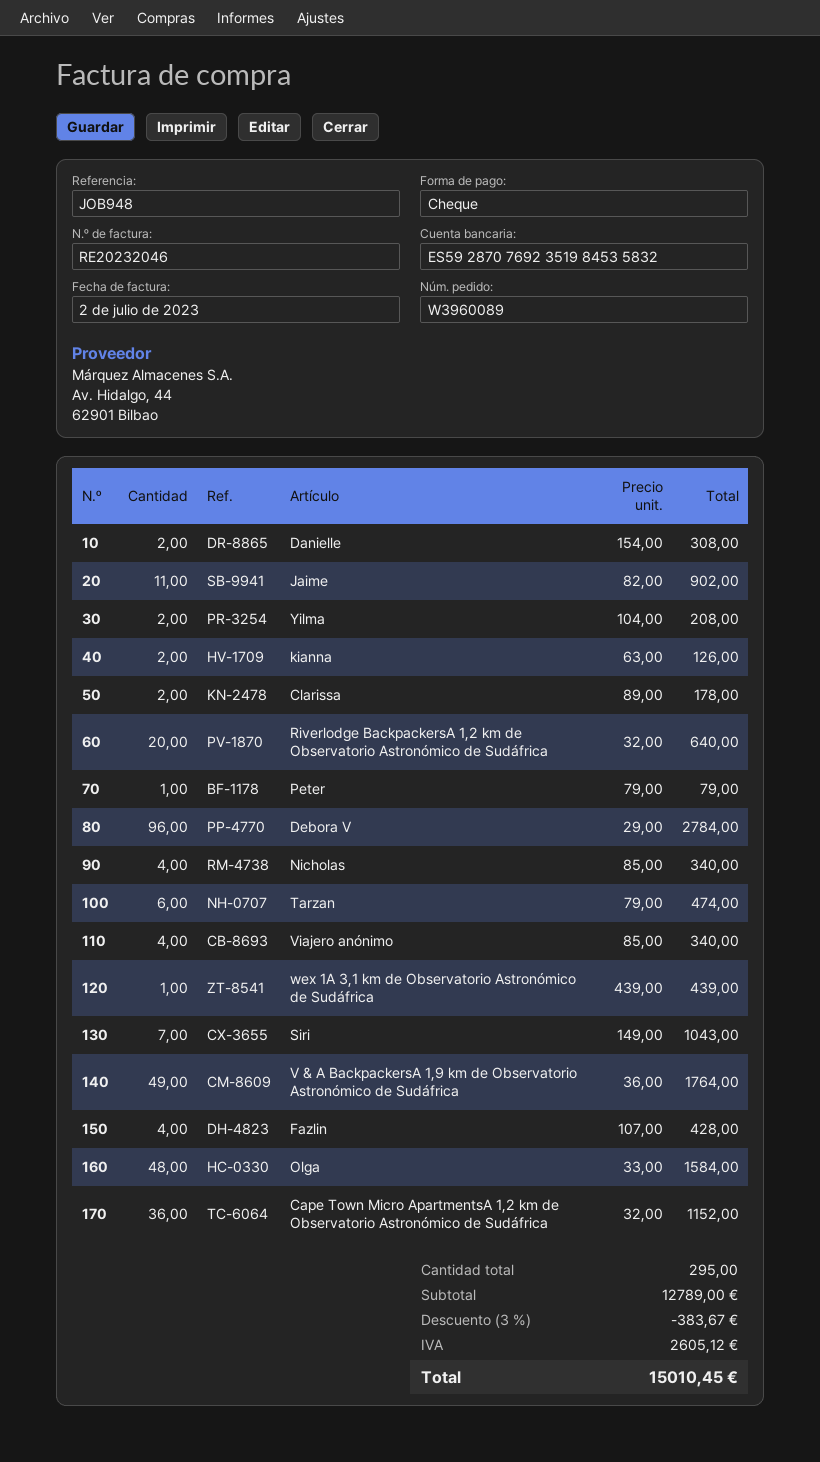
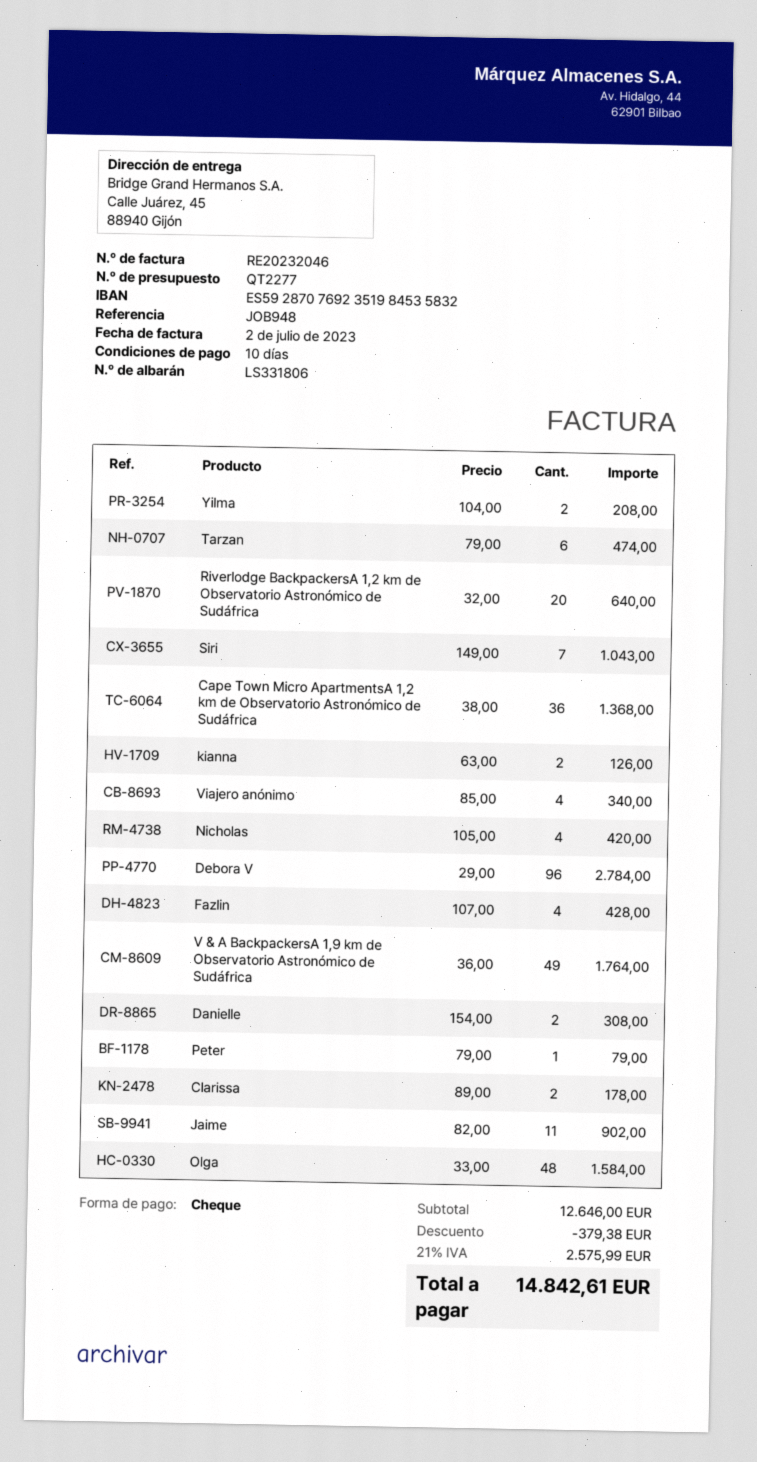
Nicholas: 4 x 85.00 = 340.00 -> 4 x 105.00 = 420.00
wex 1A 3,1 km de Observatorio Astronómico de Sudáfrica: 1 x 439.00 = 439.00 -> none
Cape Town Micro ApartmentsA 1,2 km de Observatorio Astronómico de Sudáfrica: 36 x 32.00 = 1152.00 -> 36 x 38.00 = 1368.00
subtotal: 12789.00 -> 12646.00
discount: 383.67 -> 379.38
tax: 2605.12 -> 2575.99
total: 15010.45 -> 14842.61

